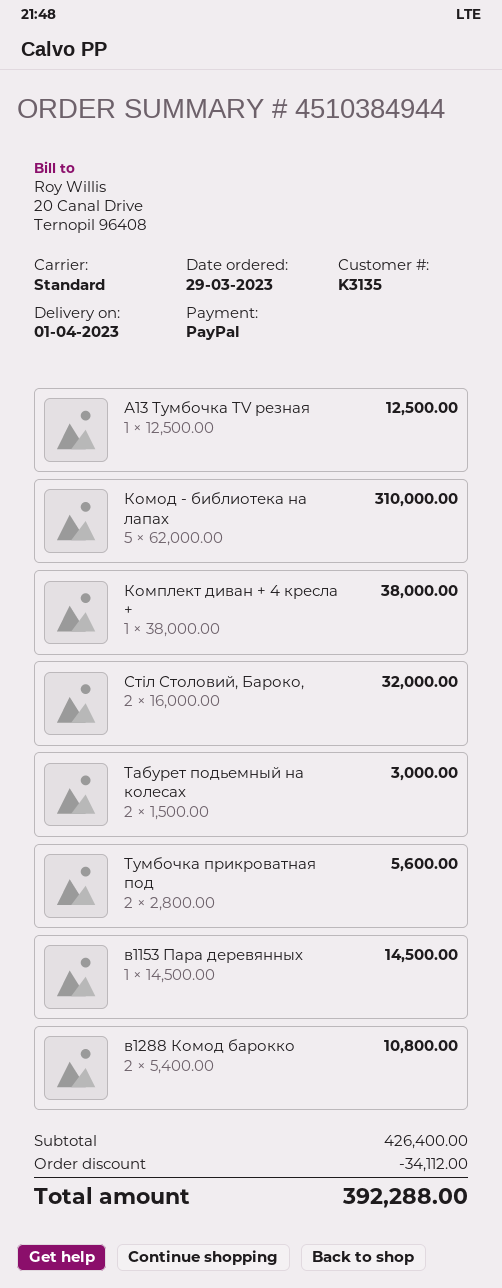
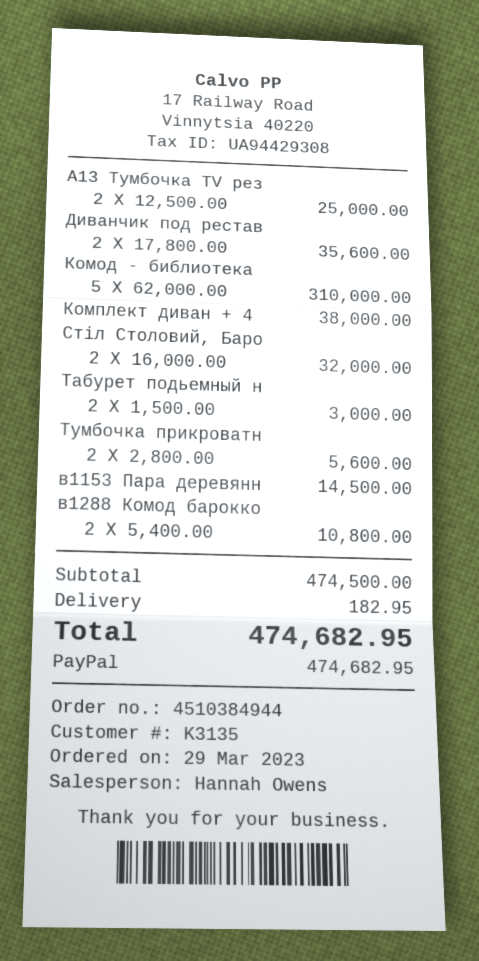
А13 Тумбочка TV резная: 1 x 12500.00 = 12500.00 -> 2 x 12500.00 = 25000.00
Диванчик под рестав: none -> 2 x 17800.00 = 35600.00
subtotal: 426400.00 -> 474500.00
discount: 34112.00 -> none
shipping: none -> 182.95
total: 392288.00 -> 474682.95

